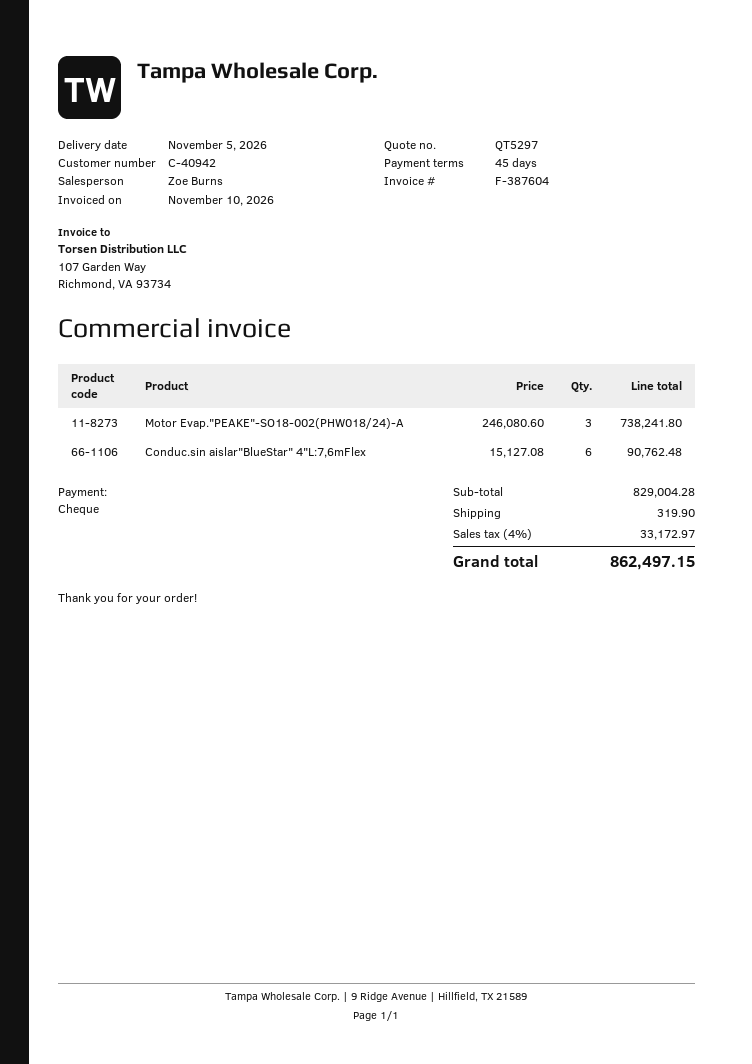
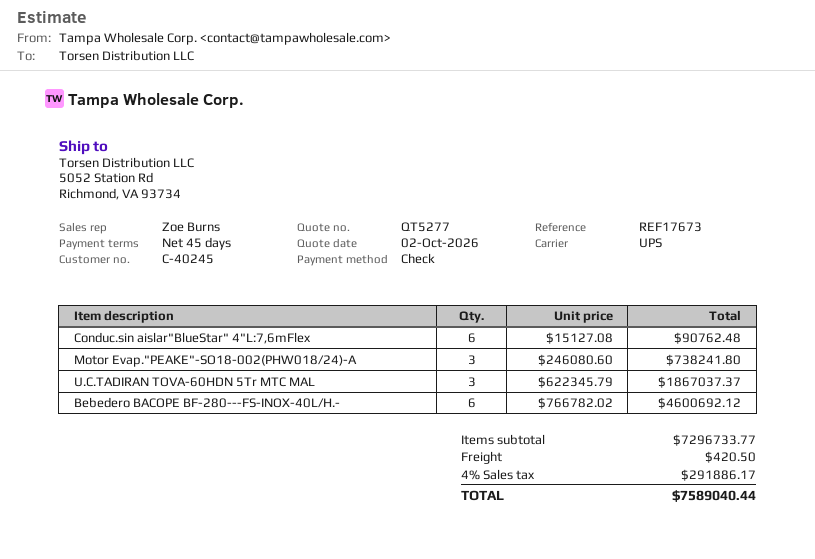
quote number: QT5297 -> QT5277
customer number: C-40942 -> C-40245
U.C.TADIRAN TOVA-60HDN 5Tr MTC MAL: none -> 3 x 622345.79 = 1867037.37
Bebedero BACOPE BF-280---FS-INOX-40L/H.-: none -> 6 x 766782.02 = 4600692.12
subtotal: 829004.28 -> 7296733.77
shipping: 319.90 -> 420.50
tax: 4% = 33172.97 -> 4% = 291886.17
total: 862497.15 -> 7589040.44

